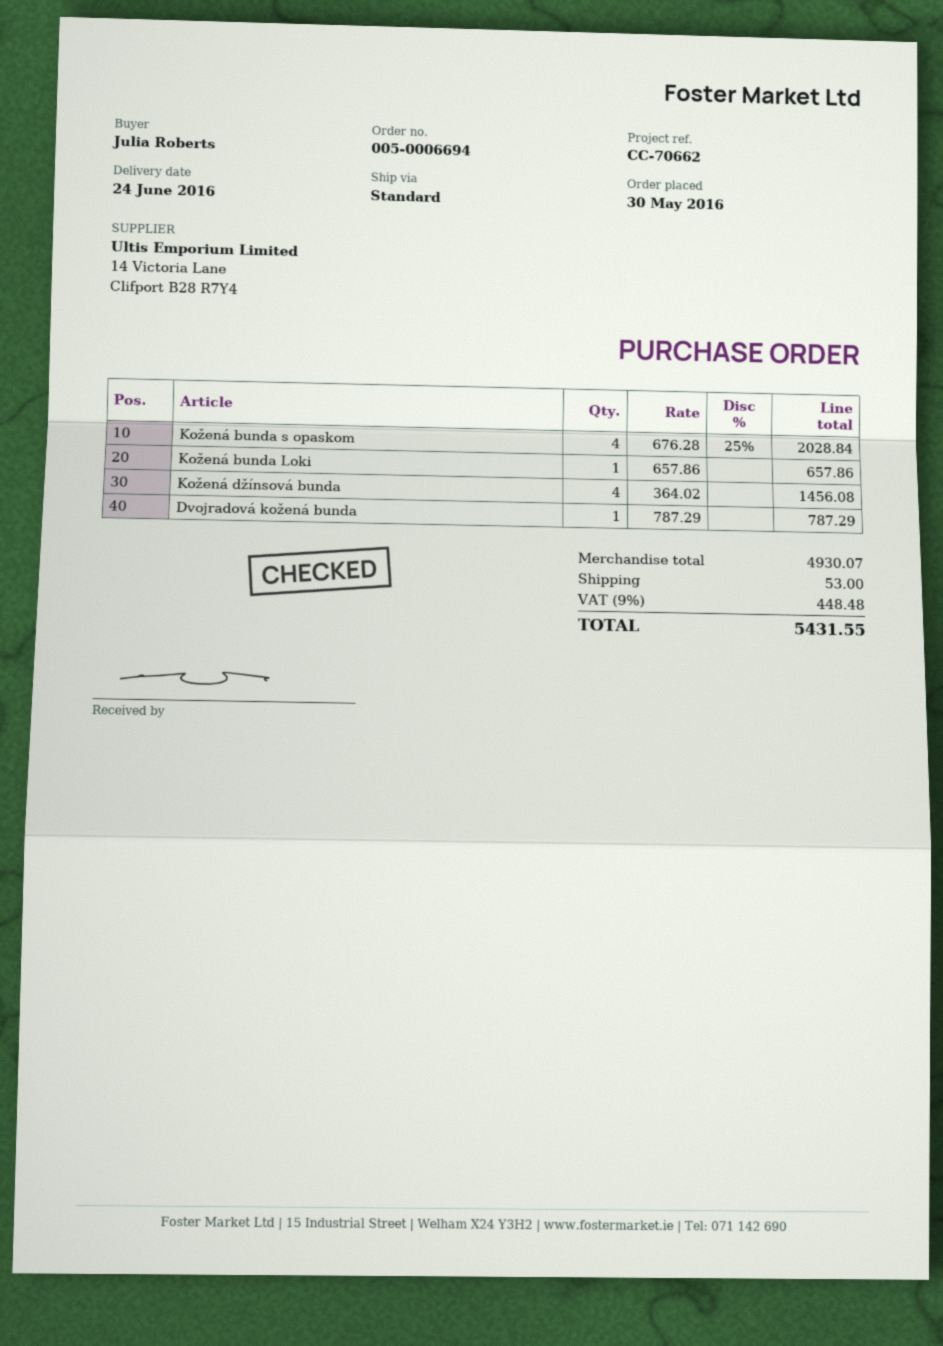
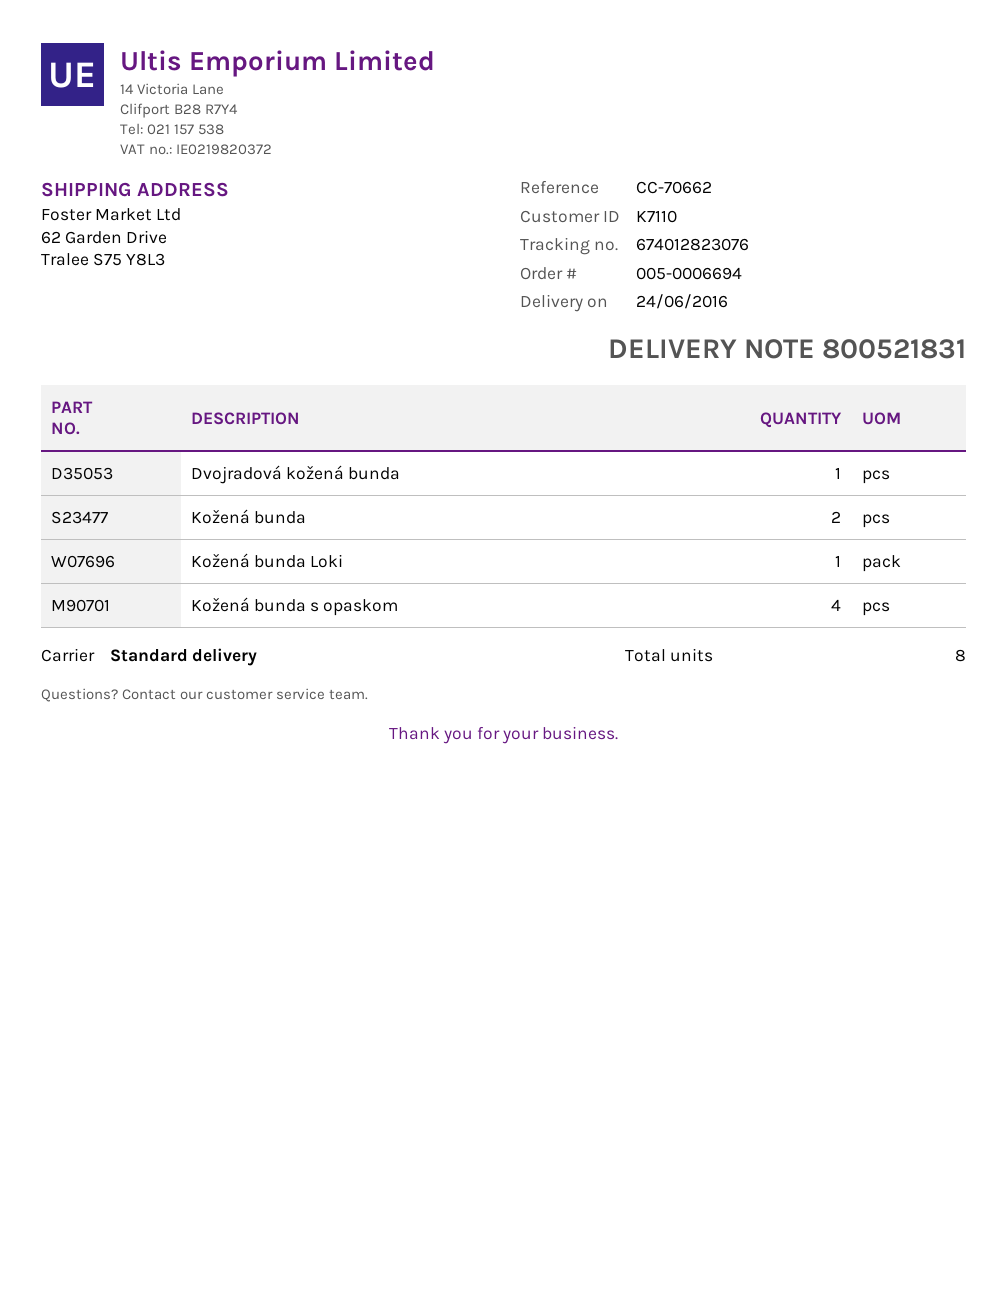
Kožená džínsová bunda: 4 -> none
Kožená bunda: none -> 2

